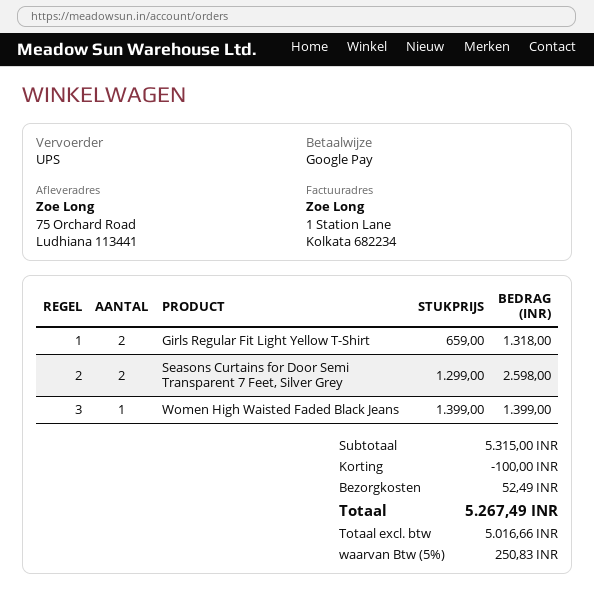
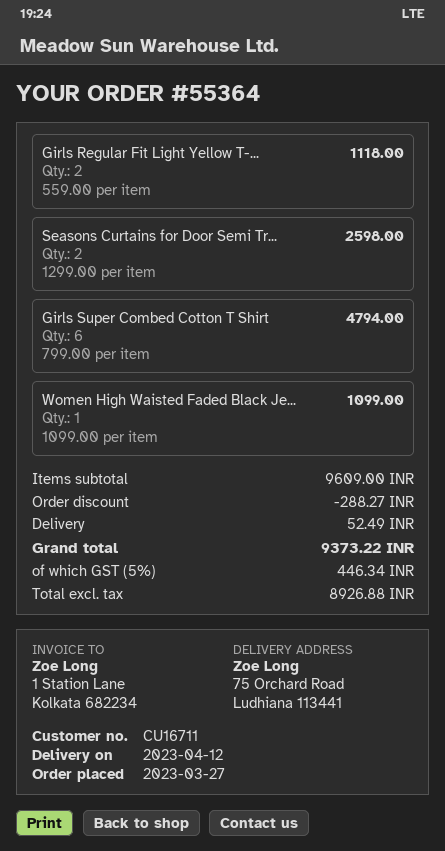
Girls Regular Fit Light Yellow T-Shirt: 2 x 659.00 = 1318.00 -> 2 x 559.00 = 1118.00
Women High Waisted Faded Black Jeans: 1 x 1399.00 = 1399.00 -> 1 x 1099.00 = 1099.00
Girls Super Combed Cotton T Shirt: none -> 6 x 799.00 = 4794.00
subtotal: 5315.00 -> 9609.00
discount: 100.00 -> 288.27
net: 5016.66 -> 8926.88
tax: 5% = 250.83 -> 5% = 446.34
total: 5267.49 -> 9373.22

